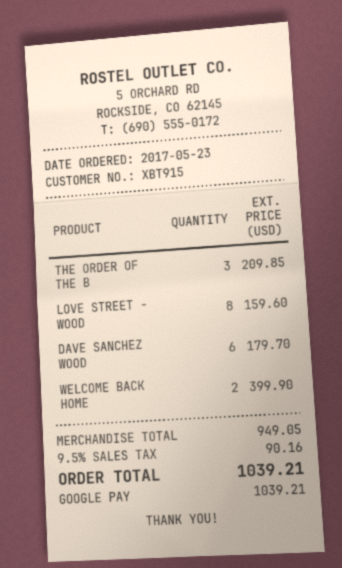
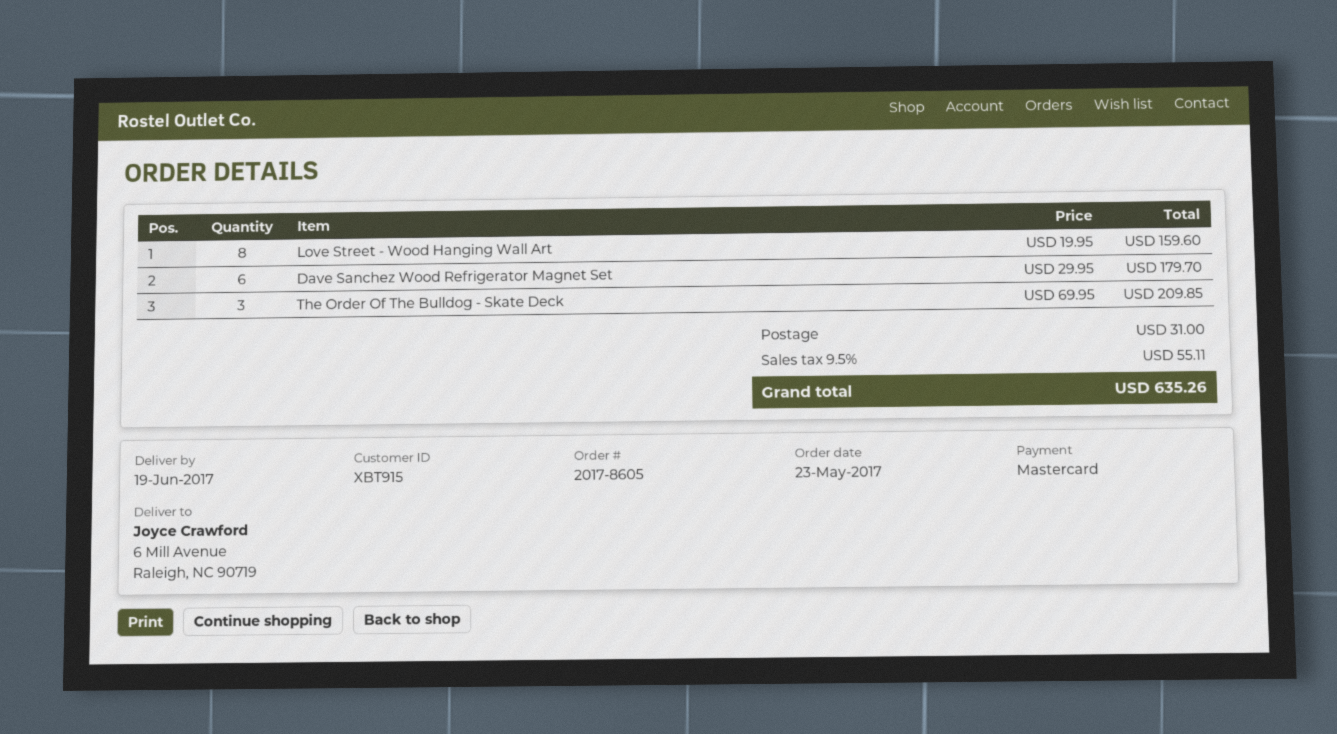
payment method: Google Pay -> Mastercard
WELCOME BACK HOME: 2 for 399.90 -> none
shipping: none -> 31.00
tax: 9.5% = 90.16 -> 9.5% = 55.11
total: 1039.21 -> 635.26

